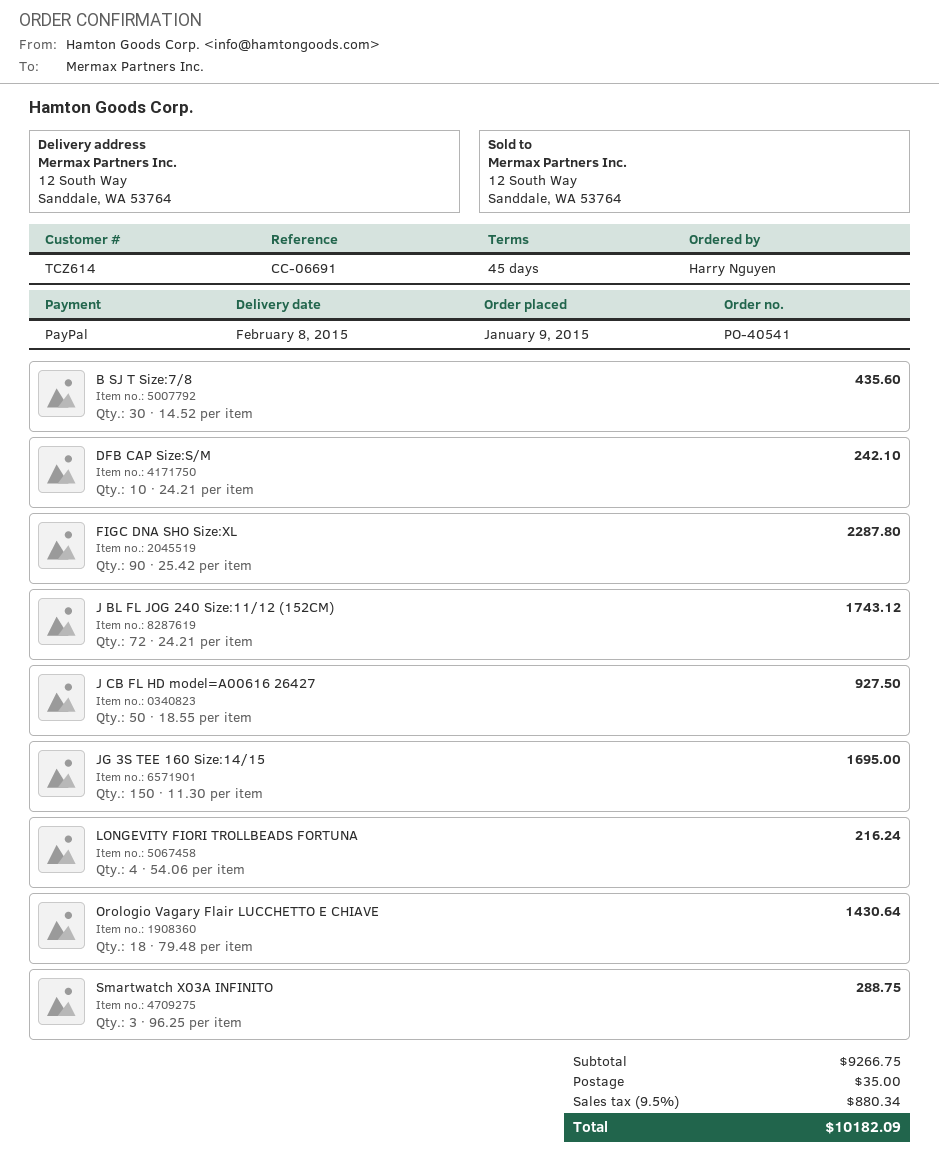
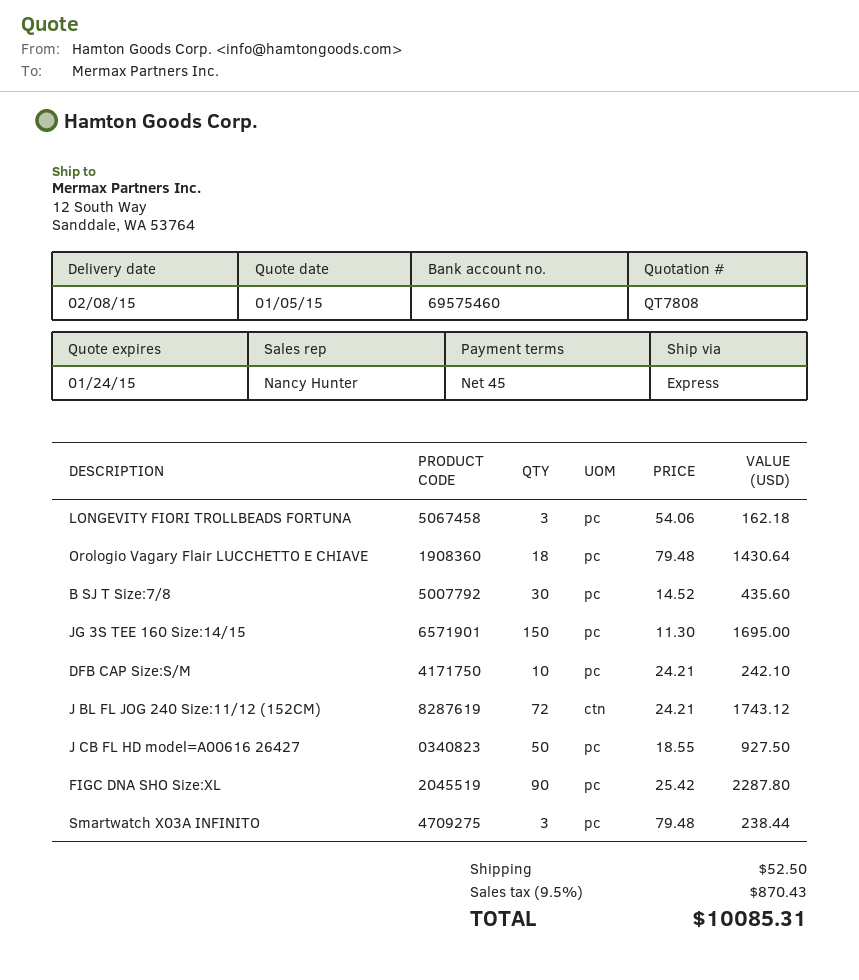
LONGEVITY FIORI TROLLBEADS FORTUNA: 4 x 54.06 = 216.24 -> 3 x 54.06 = 162.18
Smartwatch X03A INFINITO: 3 x 96.25 = 288.75 -> 3 x 79.48 = 238.44
shipping: 35.00 -> 52.50
tax: 9.5% = 880.34 -> 9.5% = 870.43
total: 10182.09 -> 10085.31

